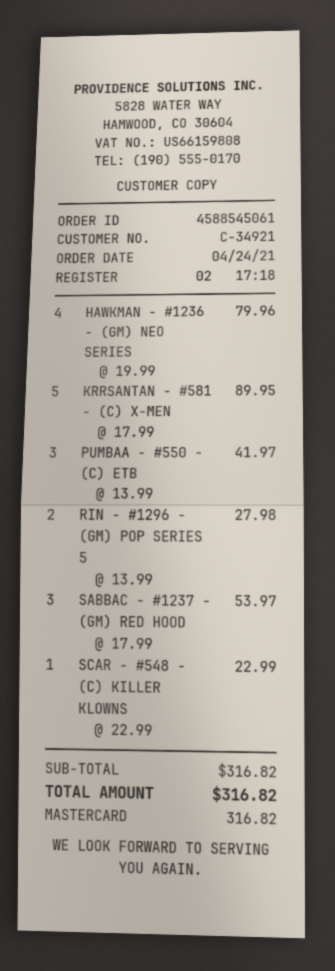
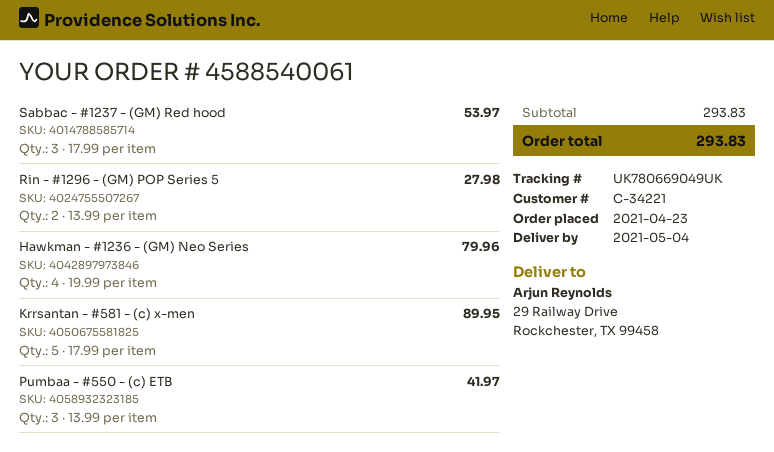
order number: 4588545061 -> 4588540061
order date: 2021-04-24 -> 2021-04-23
customer number: C-34921 -> C-34221
SCAR - #548 - (C) KILLER KLOWNS: 1 x 22.99 = 22.99 -> none
subtotal: 316.82 -> 293.83
total: 316.82 -> 293.83

